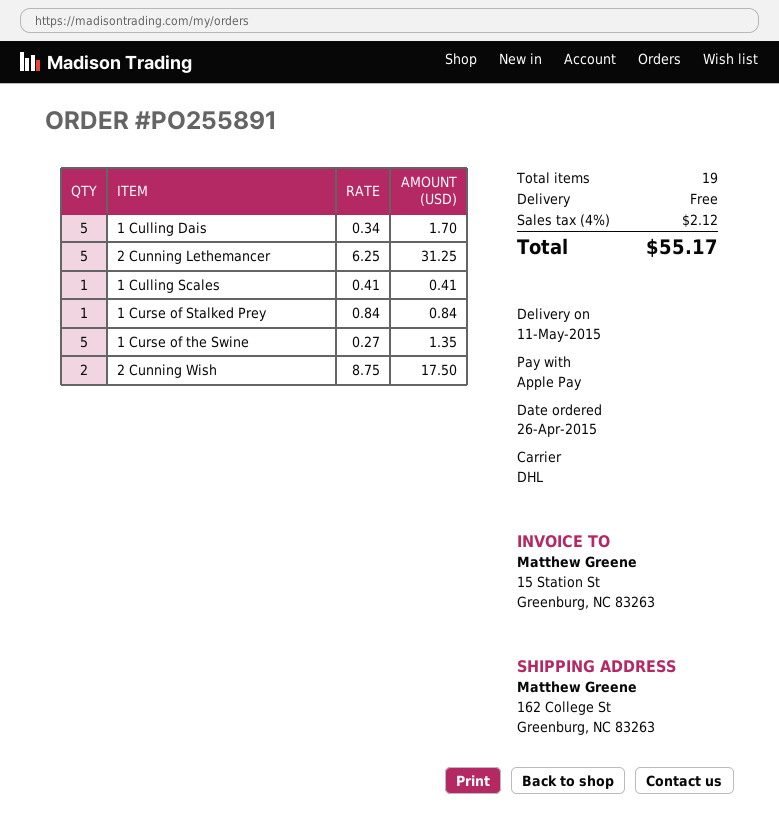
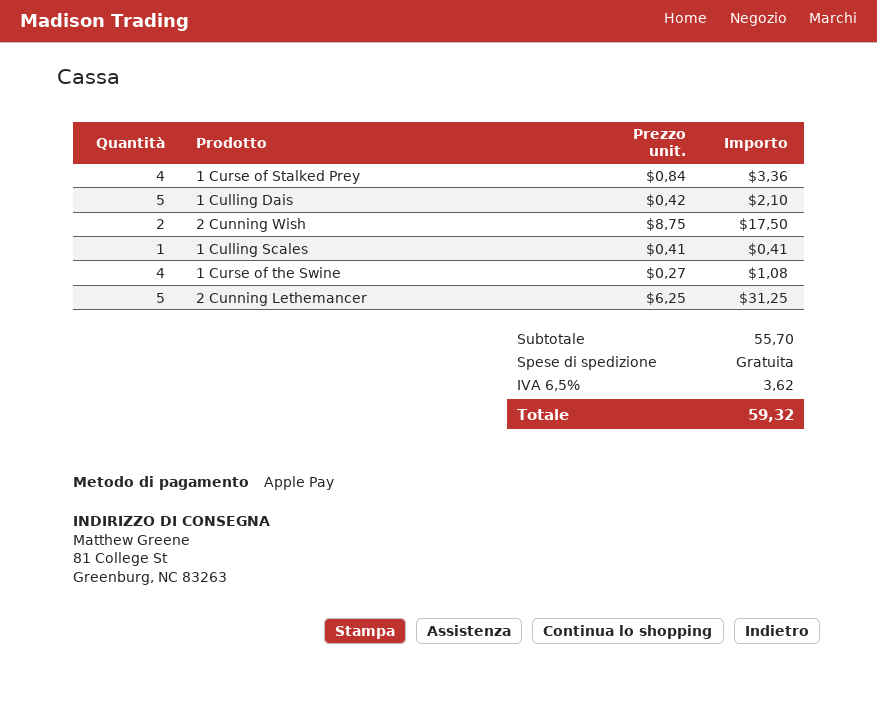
ship to: 162 College St, Greenburg, NC 83263 -> 81 College St, Greenburg, NC 83263
1 Culling Dais: 5 x 0.34 = 1.70 -> 5 x 0.42 = 2.10
1 Curse of Stalked Prey: 1 x 0.84 = 0.84 -> 4 x 0.84 = 3.36
1 Curse of the Swine: 5 x 0.27 = 1.35 -> 4 x 0.27 = 1.08
tax: 4% = 2.12 -> 6.5% = 3.62
total: 55.17 -> 59.32

